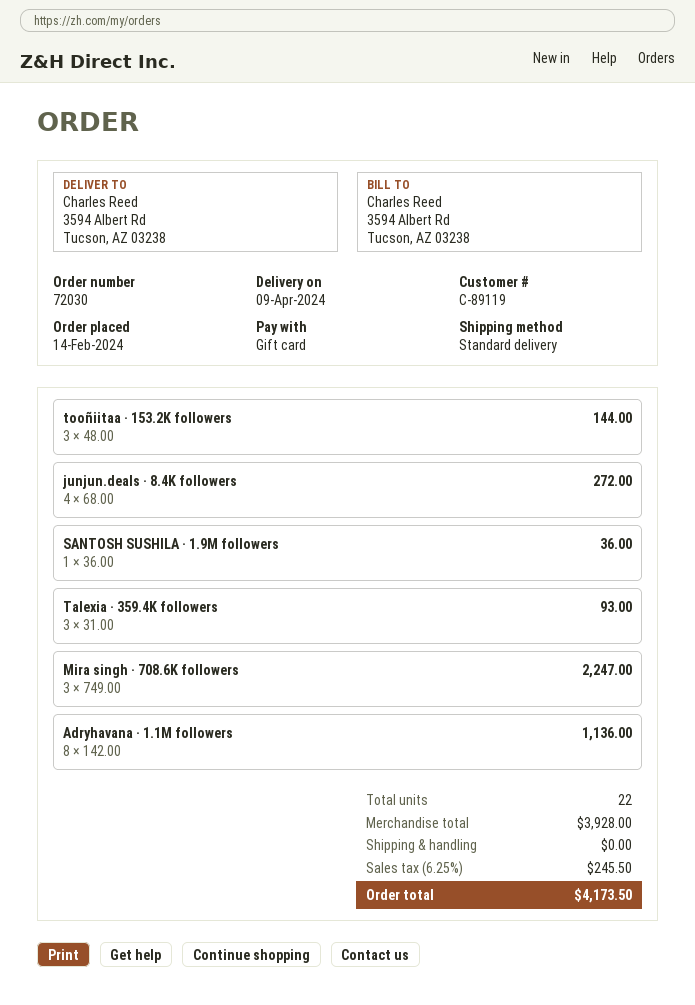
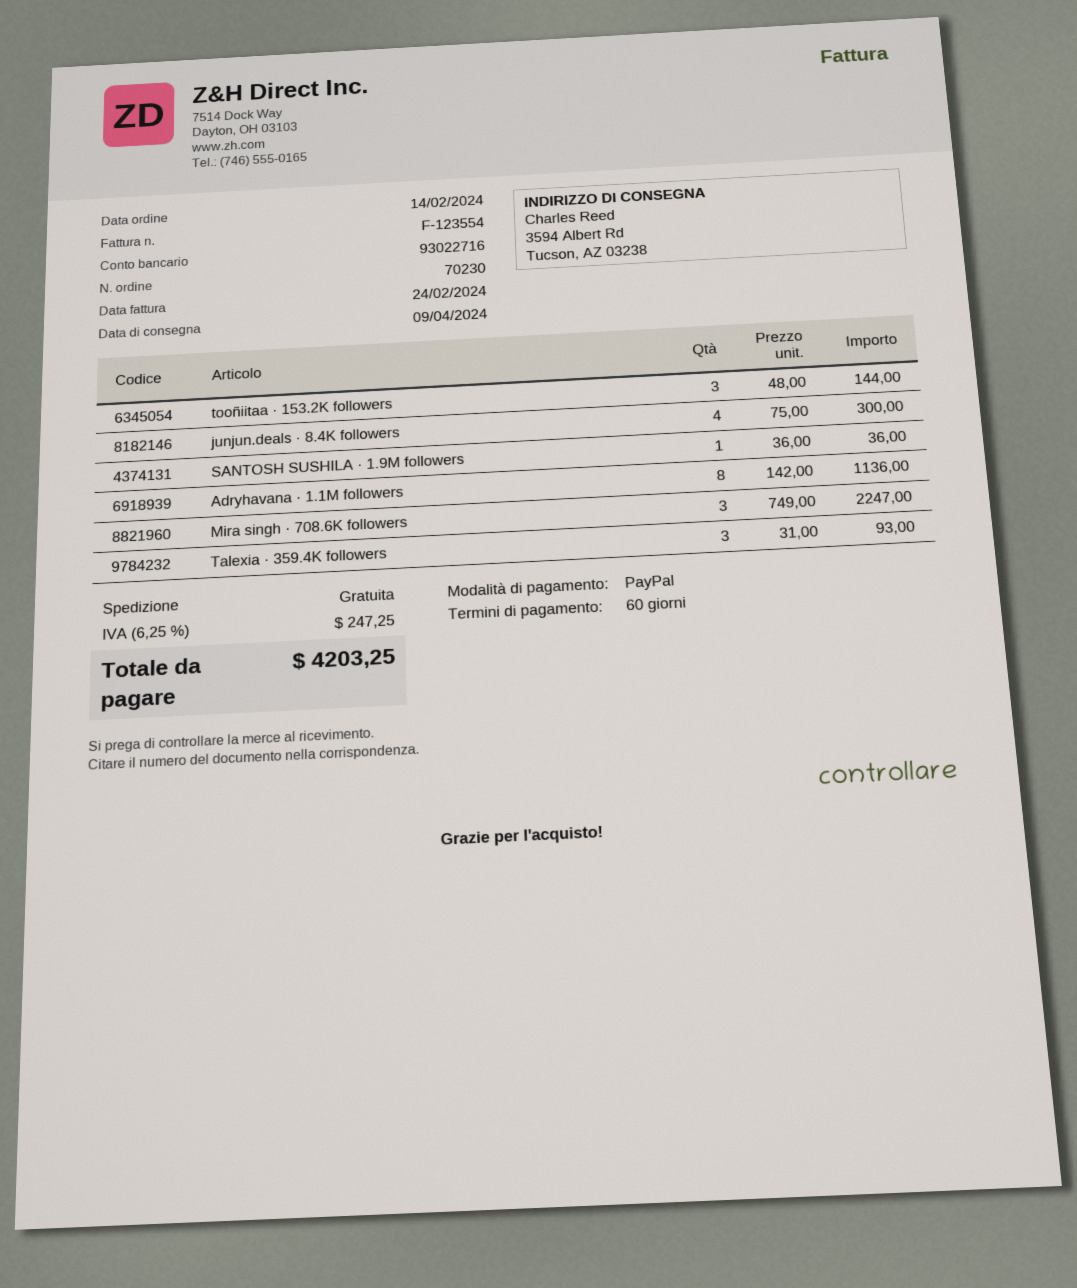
order number: 72030 -> 70230
payment method: gift card -> PayPal
junjun.deals · 8.4K followers: 4 x 68.00 = 272.00 -> 4 x 75.00 = 300.00
tax: 6.25% = 245.50 -> 6.25% = 247.25
total: 4173.50 -> 4203.25

